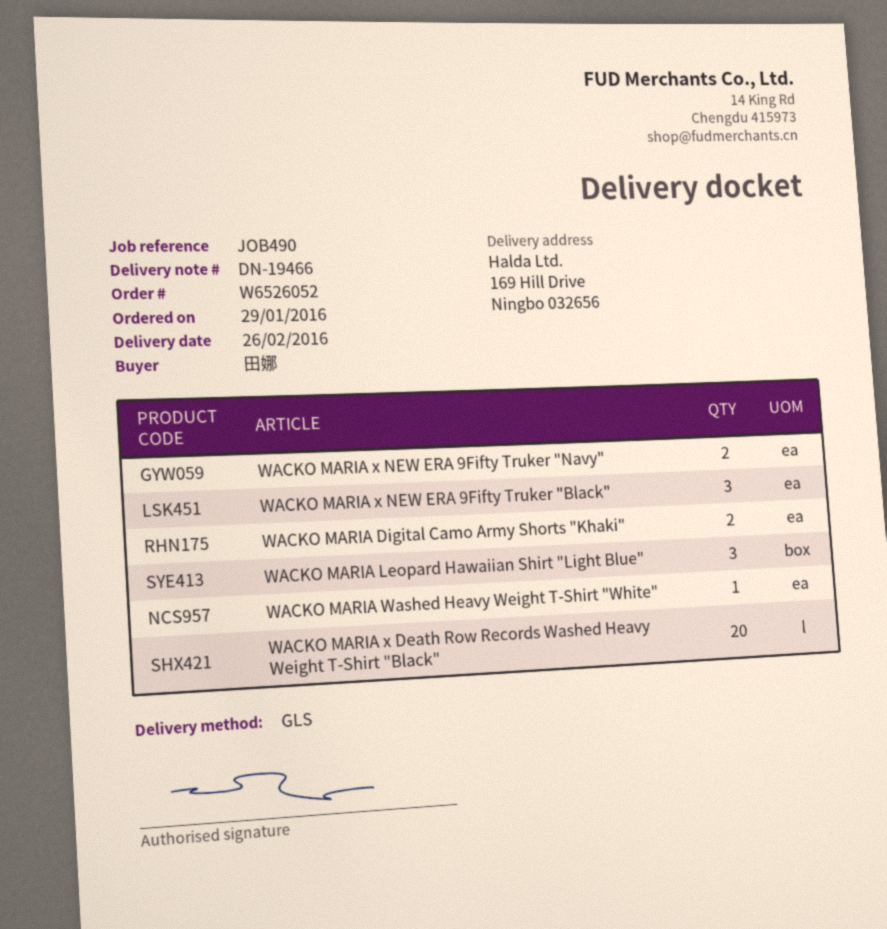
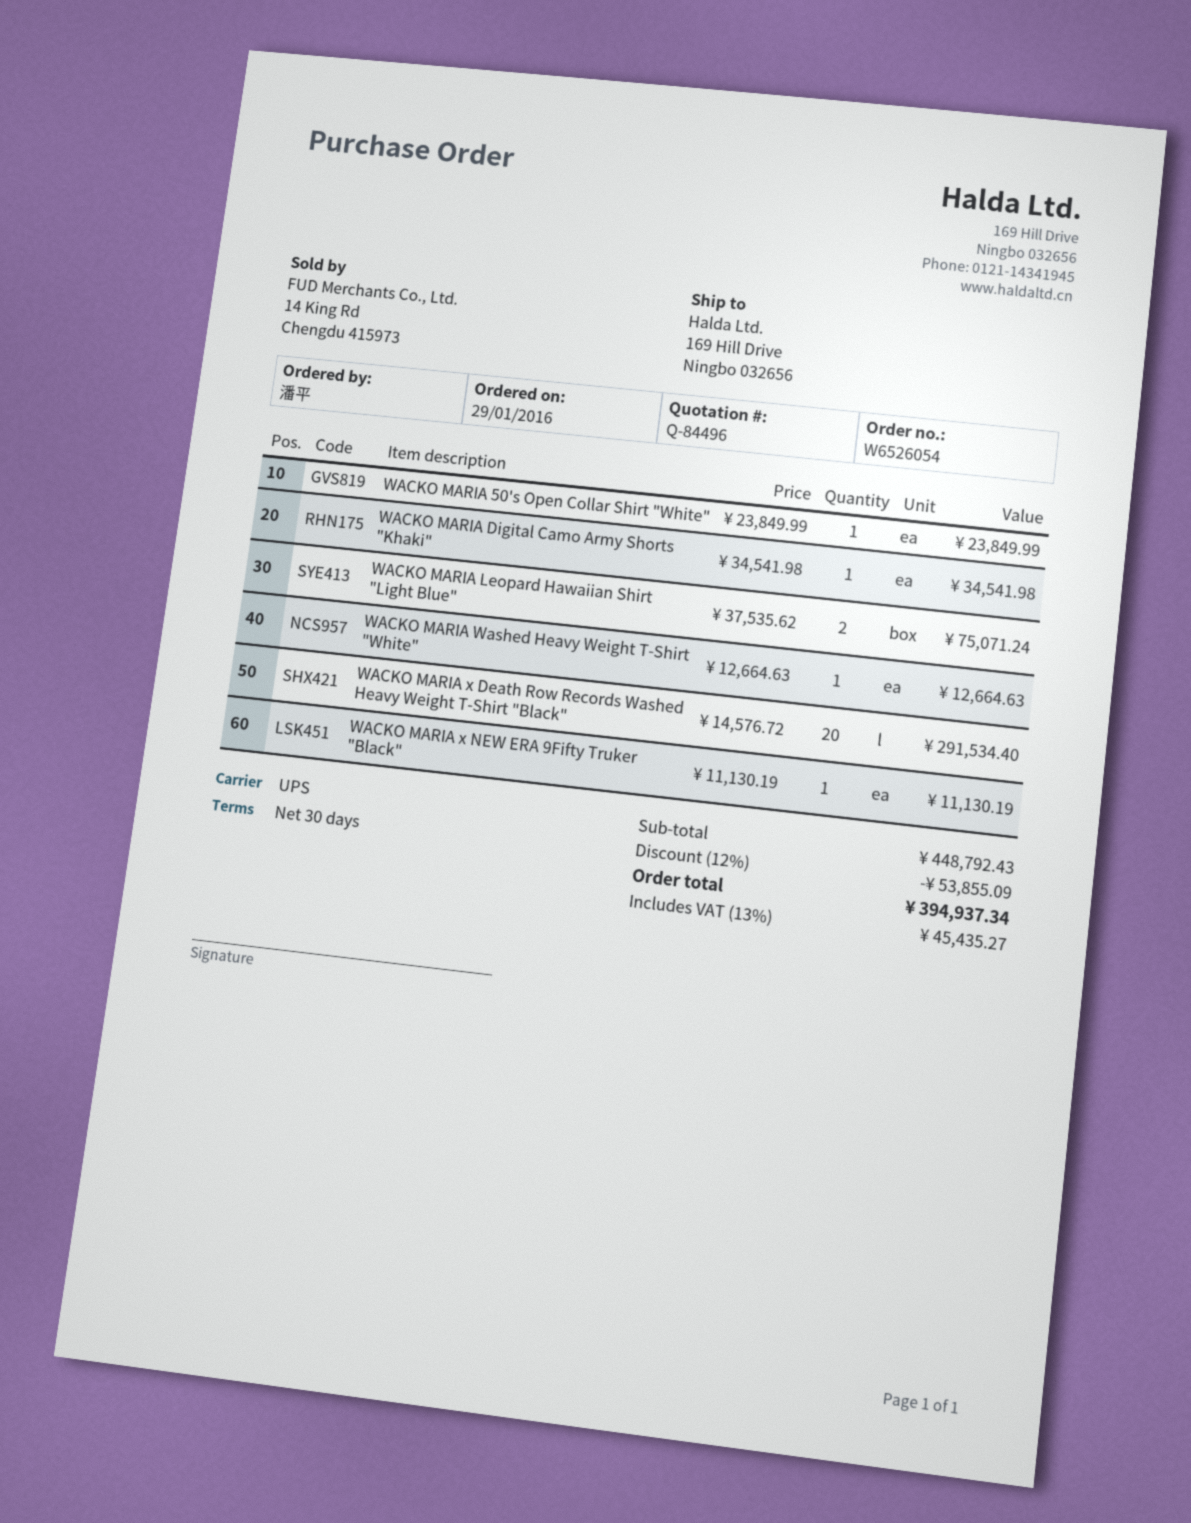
order number: W6526052 -> W6526054
ordered by: 田娜 -> 潘平
shipping method: GLS -> UPS
WACKO MARIA x NEW ERA 9Fifty Truker "Navy": 2 -> none
WACKO MARIA x NEW ERA 9Fifty Truker "Black": 3 -> 1
WACKO MARIA Digital Camo Army Shorts "Khaki": 2 -> 1
WACKO MARIA Leopard Hawaiian Shirt "Light Blue": 3 -> 2
WACKO MARIA 50's Open Collar Shirt "White": none -> 1

